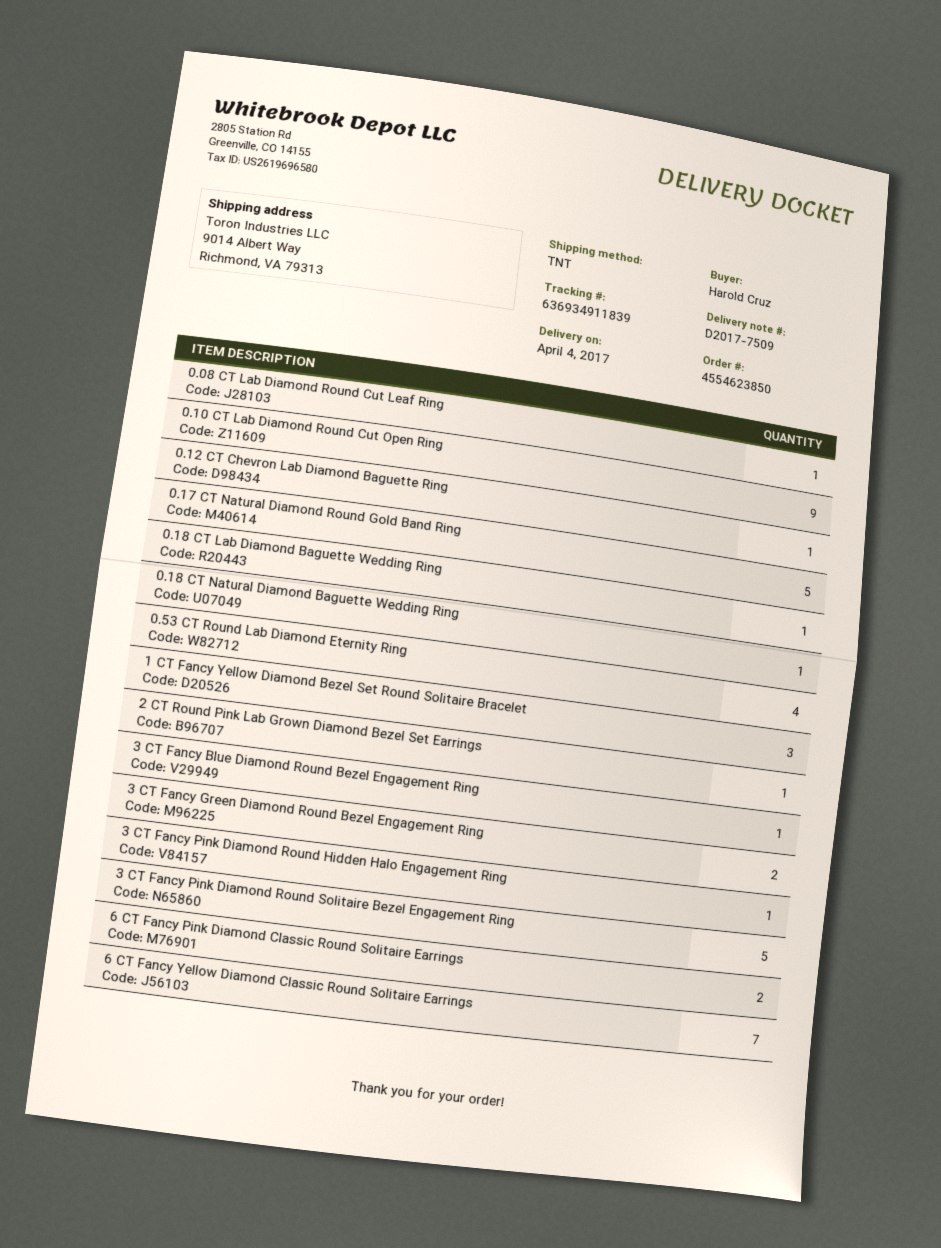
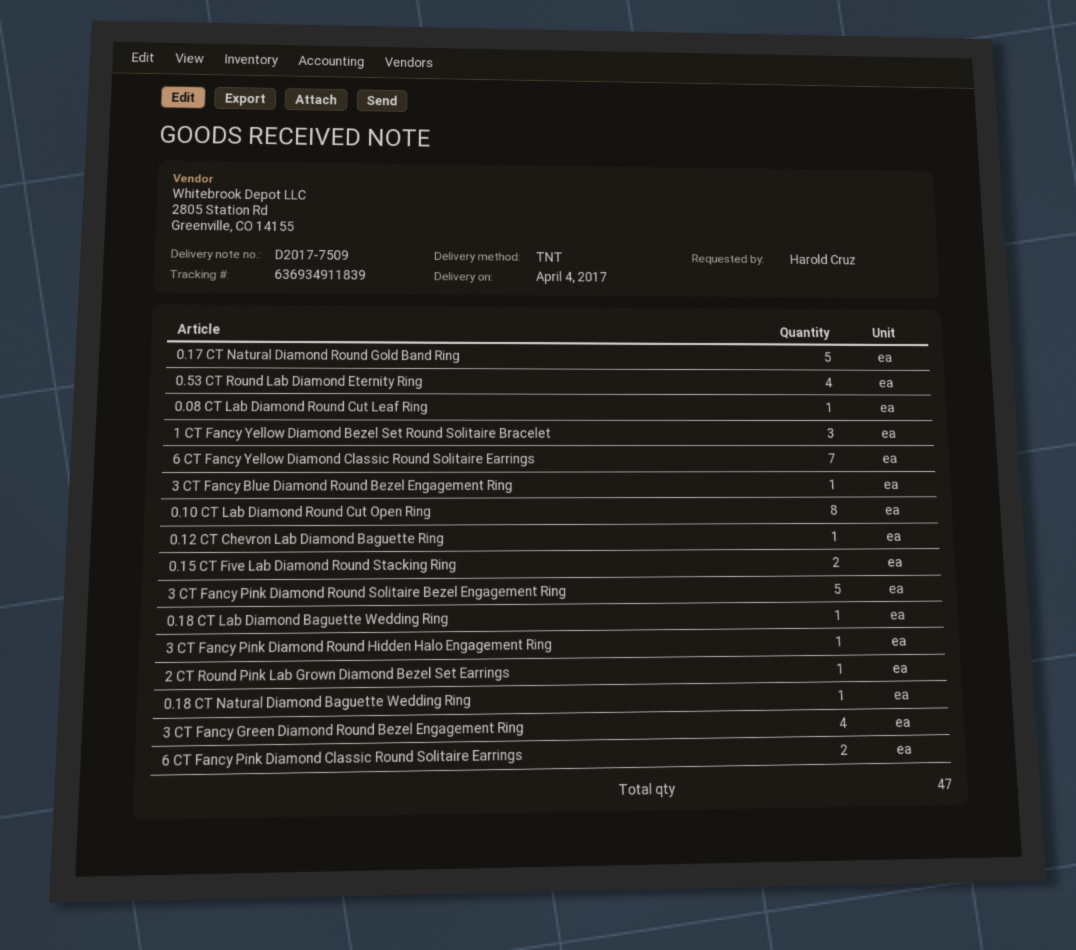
0.10 CT Lab Diamond Round Cut Open Ring: 9 -> 8
3 CT Fancy Green Diamond Round Bezel Engagement Ring: 2 -> 4
0.15 CT Five Lab Diamond Round Stacking Ring: none -> 2

